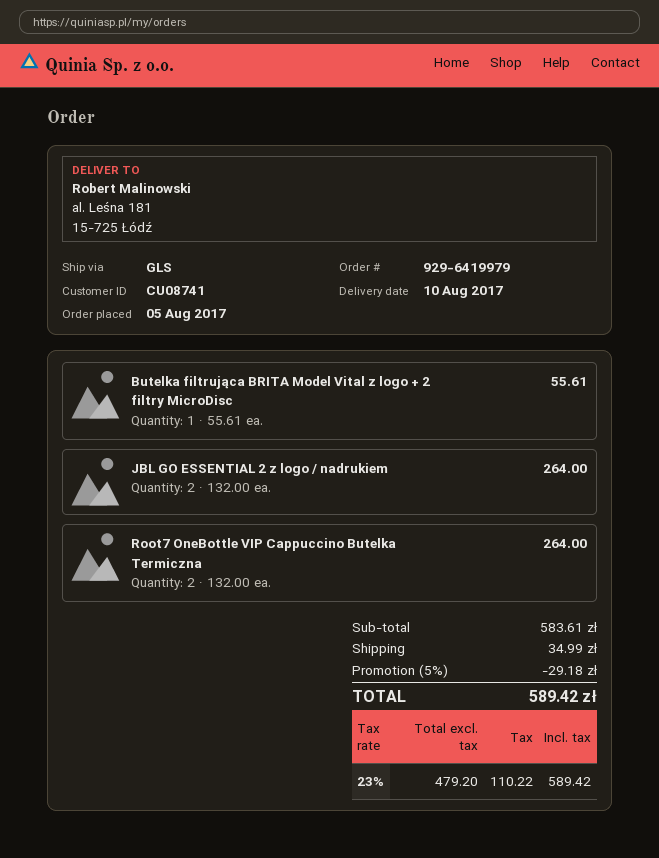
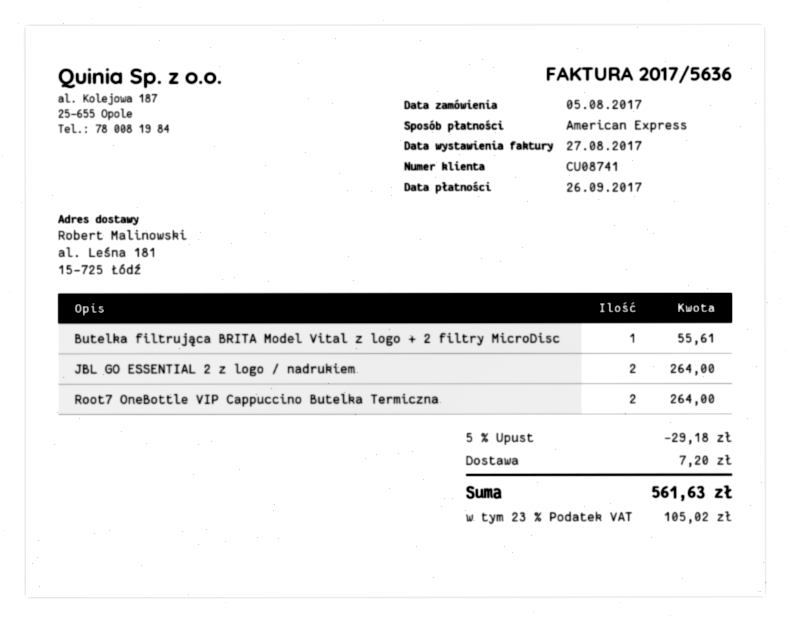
shipping: 34.99 -> 7.20
tax: 23% = 110.22 -> 23% = 105.02
total: 589.42 -> 561.63

